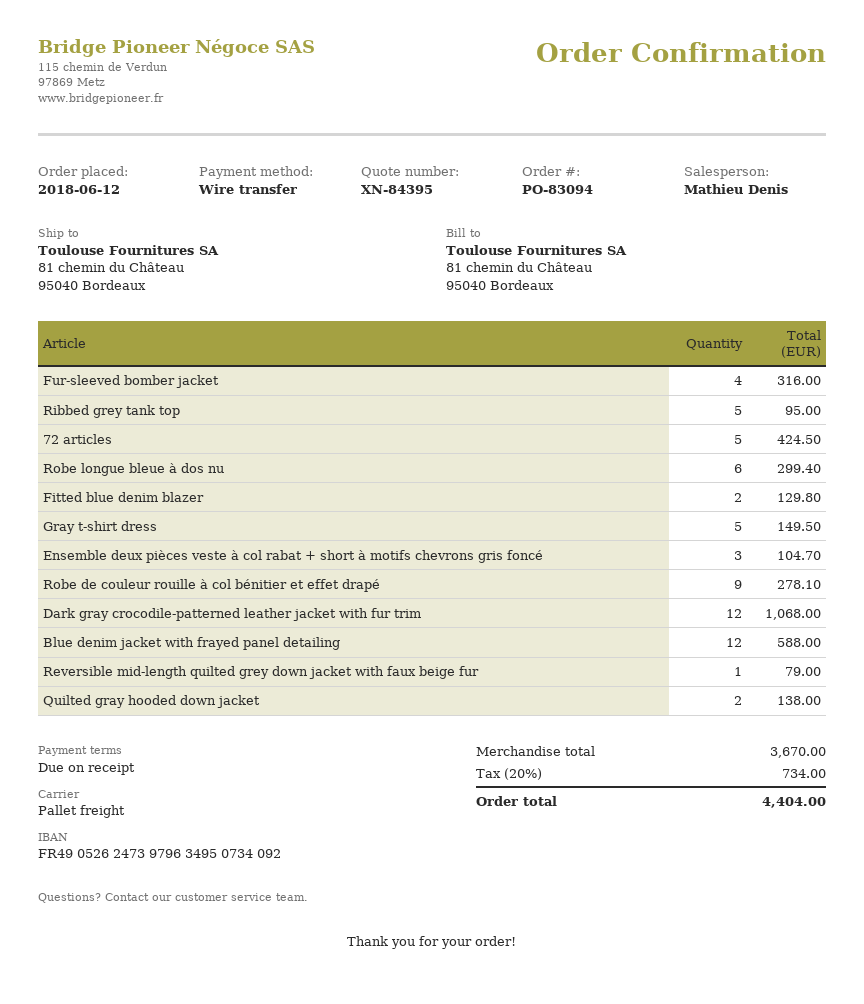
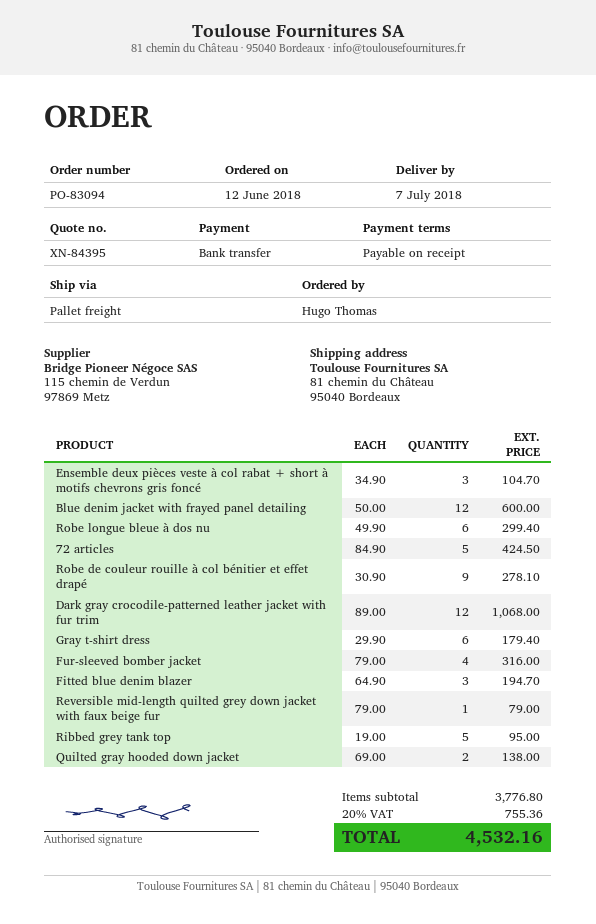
Fitted blue denim blazer: 2 for 129.80 -> 3 for 194.70
Gray t-shirt dress: 5 for 149.50 -> 6 for 179.40
Blue denim jacket with frayed panel detailing: 12 for 588.00 -> 12 for 600.00
subtotal: 3670.00 -> 3776.80
tax: 20% = 734.00 -> 20% = 755.36
total: 4404.00 -> 4532.16

